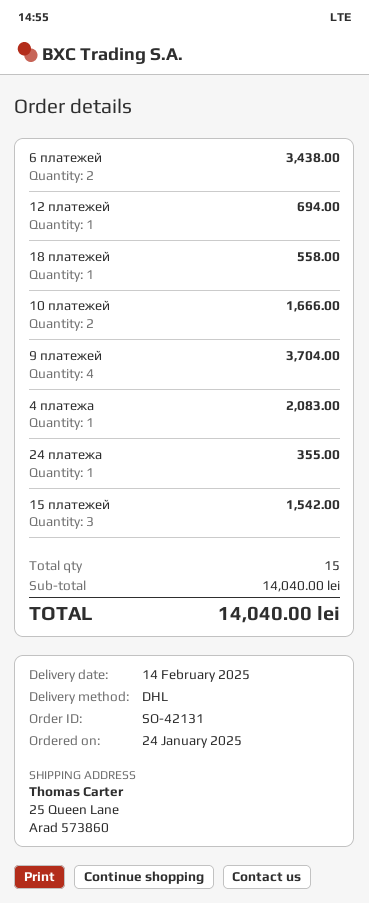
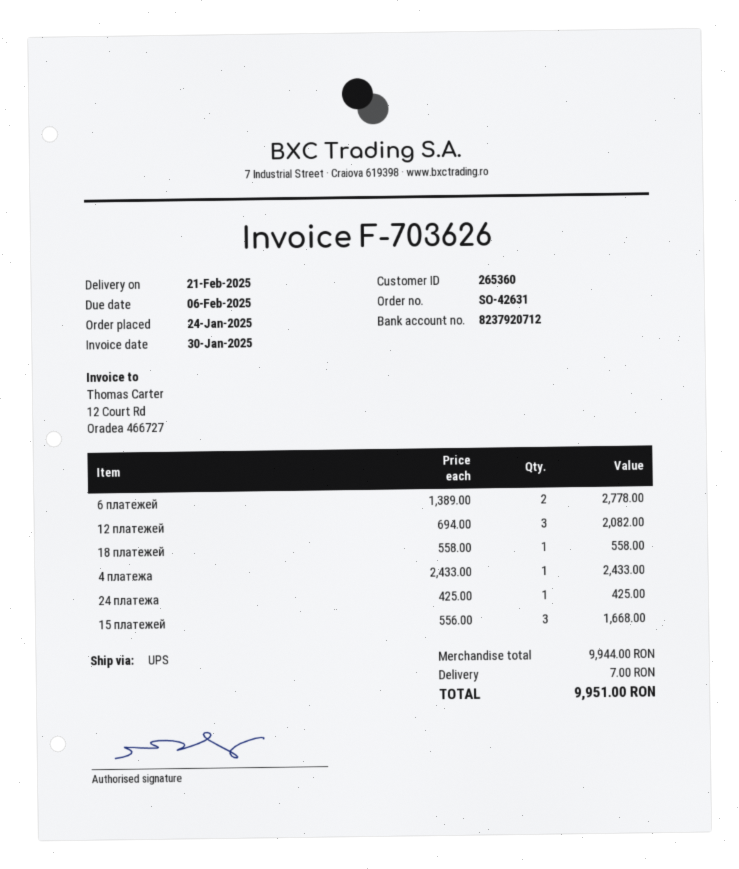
order number: SO-42131 -> SO-42631
delivery date: 2025-02-14 -> 2025-02-21
shipping method: DHL -> UPS
6 платежей: 2 for 3438.00 -> 2 for 2778.00
12 платежей: 1 for 694.00 -> 3 for 2082.00
10 платежей: 2 for 1666.00 -> none
9 платежей: 4 for 3704.00 -> none
4 платежа: 1 for 2083.00 -> 1 for 2433.00
24 платежа: 1 for 355.00 -> 1 for 425.00
15 платежей: 3 for 1542.00 -> 3 for 1668.00
subtotal: 14040.00 -> 9944.00
shipping: none -> 7.00
total: 14040.00 -> 9951.00

